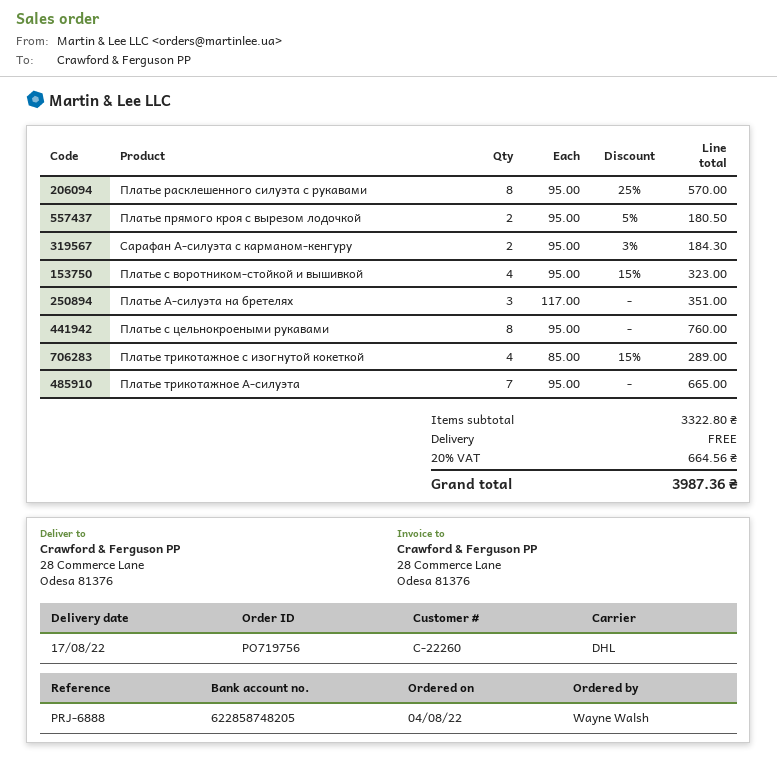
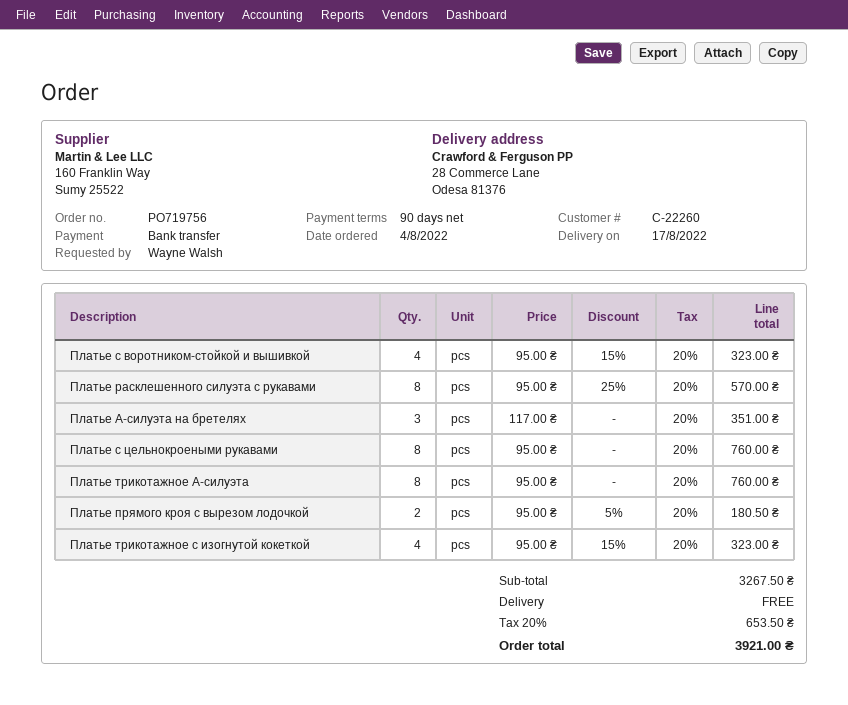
Сарафан А-силуэта с карманом-кенгуру: 2 x 95.00 - 3% = 184.30 -> none
Платье трикотажное с изогнутой кокеткой: 4 x 85.00 - 15% = 289.00 -> 4 x 95.00 - 15% = 323.00
Платье трикотажное А-силуэта: 7 x 95.00 = 665.00 -> 8 x 95.00 = 760.00
subtotal: 3322.80 -> 3267.50
tax: 20% = 664.56 -> 20% = 653.50
total: 3987.36 -> 3921.00

